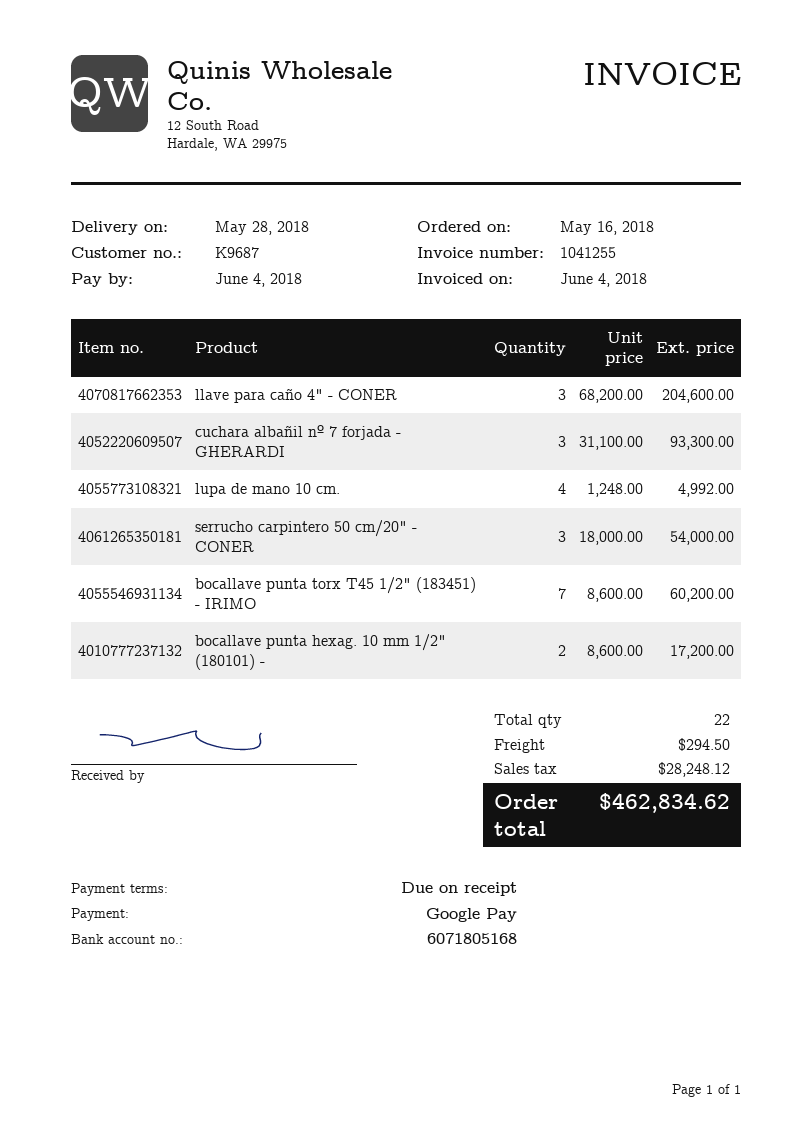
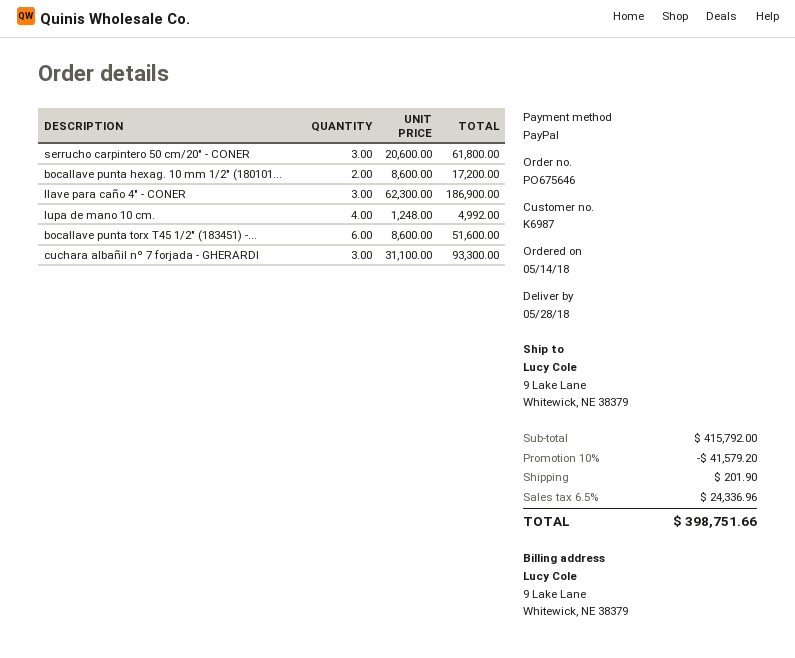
order date: 2018-05-16 -> 2018-05-14
customer number: K9687 -> K6987
payment method: Google Pay -> PayPal
llave para caño 4" - CONER: 3 x 68200.00 = 204600.00 -> 3 x 62300.00 = 186900.00
serrucho carpintero 50 cm/20" - CONER: 3 x 18000.00 = 54000.00 -> 3 x 20600.00 = 61800.00
bocallave punta torx T45 1/2" (183451) - IRIMO: 7 x 8600.00 = 60200.00 -> 6 x 8600.00 = 51600.00
discount: none -> 10% = 41579.20
shipping: 294.50 -> 201.90
tax: 28248.12 -> 24336.96
total: 462834.62 -> 398751.66

